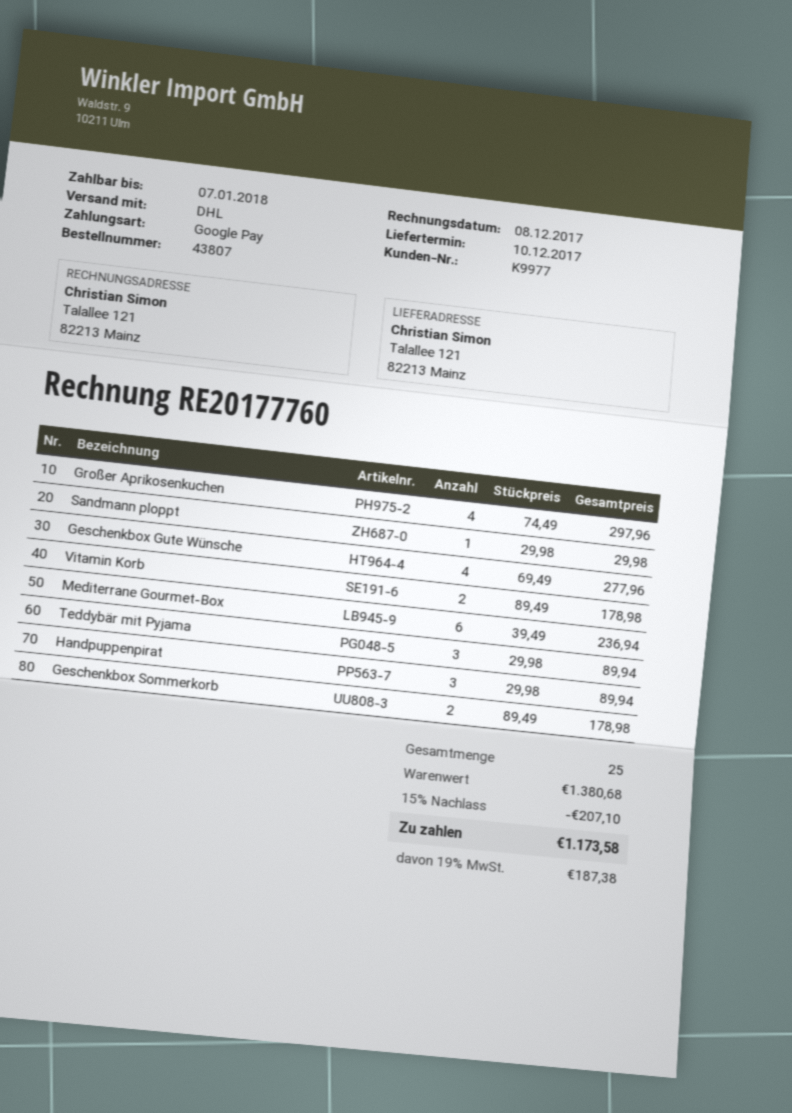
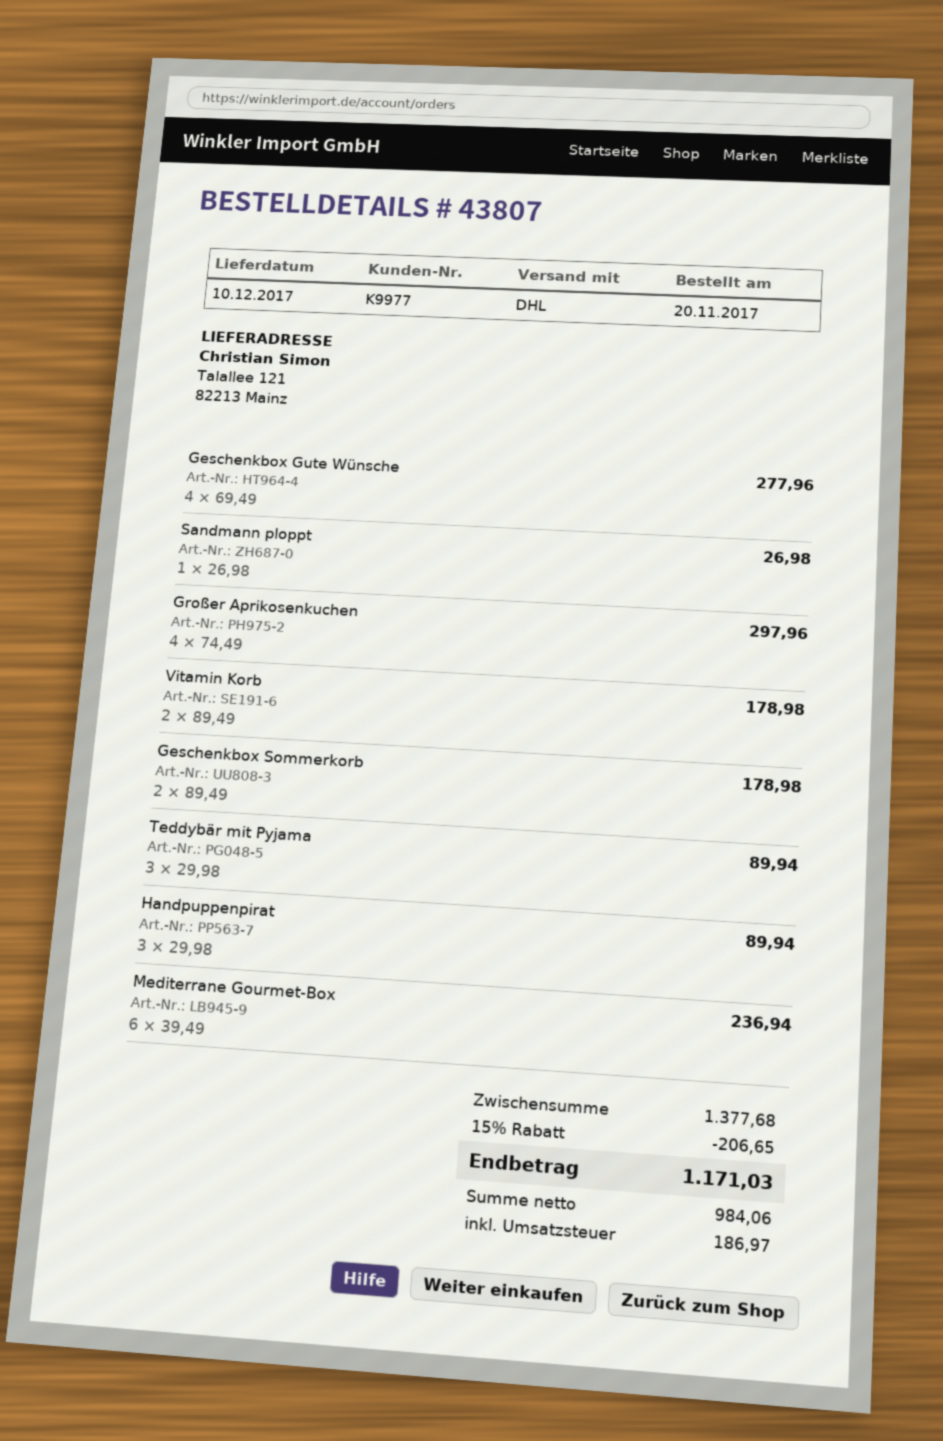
Sandmann ploppt: 1 x 29.98 = 29.98 -> 1 x 26.98 = 26.98
subtotal: 1380.68 -> 1377.68
discount: 15% = 207.10 -> 15% = 206.65
tax: 187.38 -> 186.97
total: 1173.58 -> 1171.03

